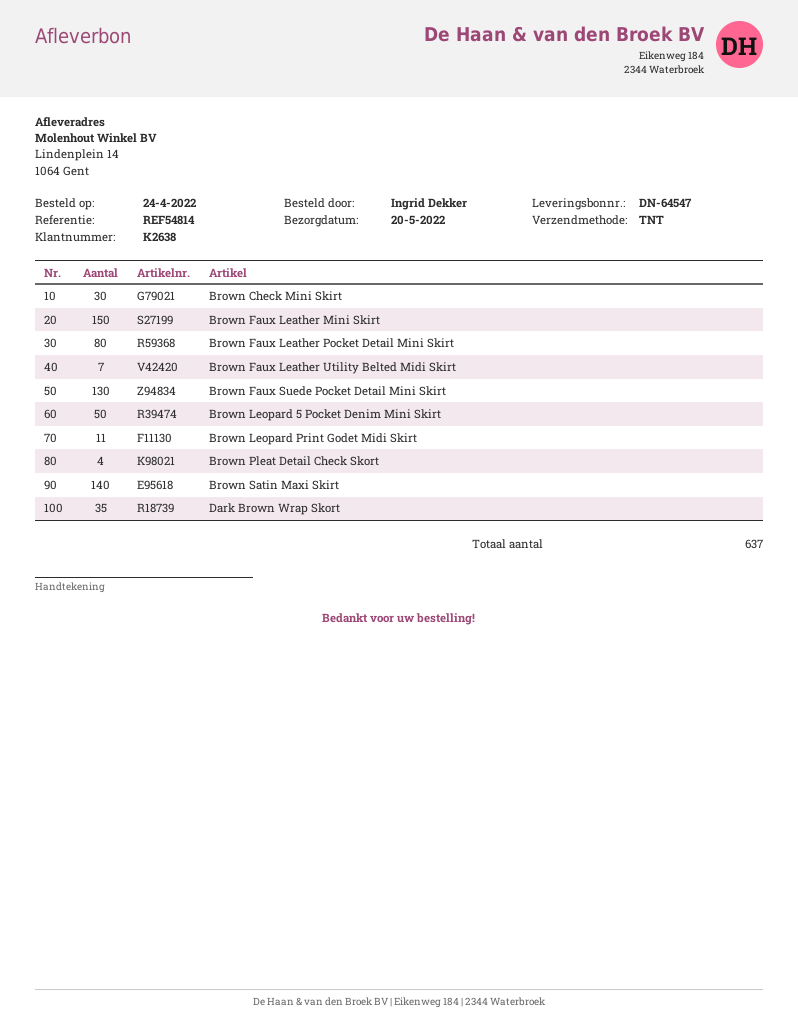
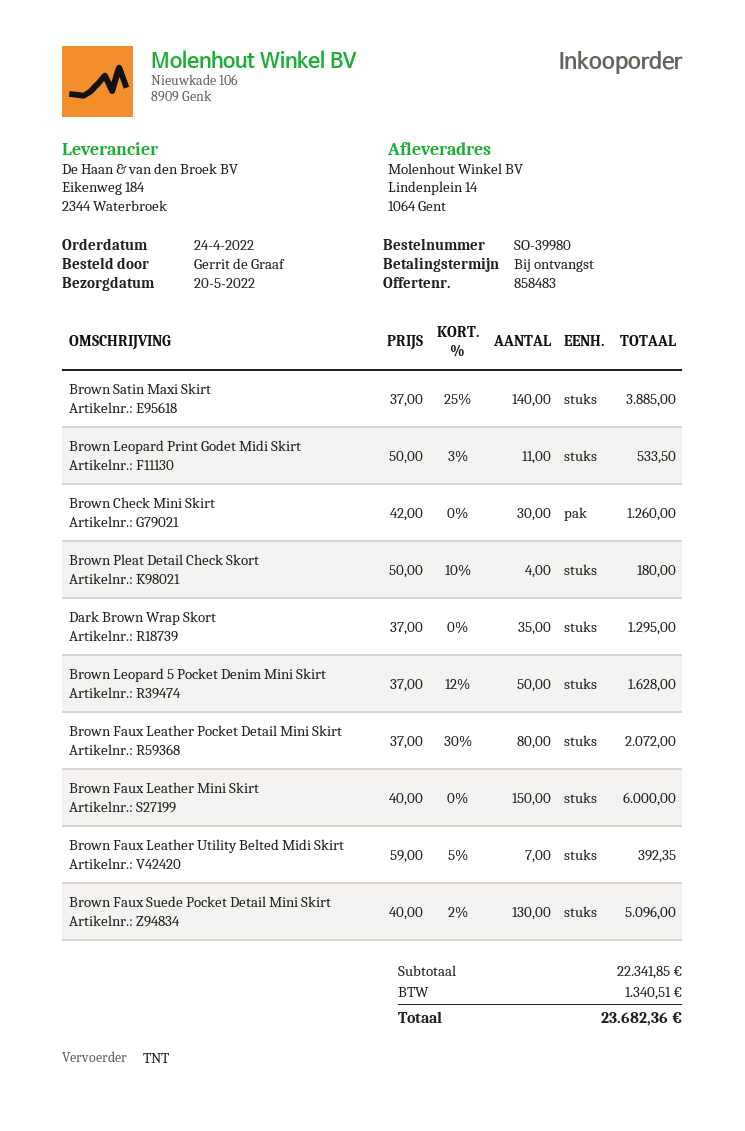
ordered by: Ingrid Dekker -> Gerrit de Graaf

